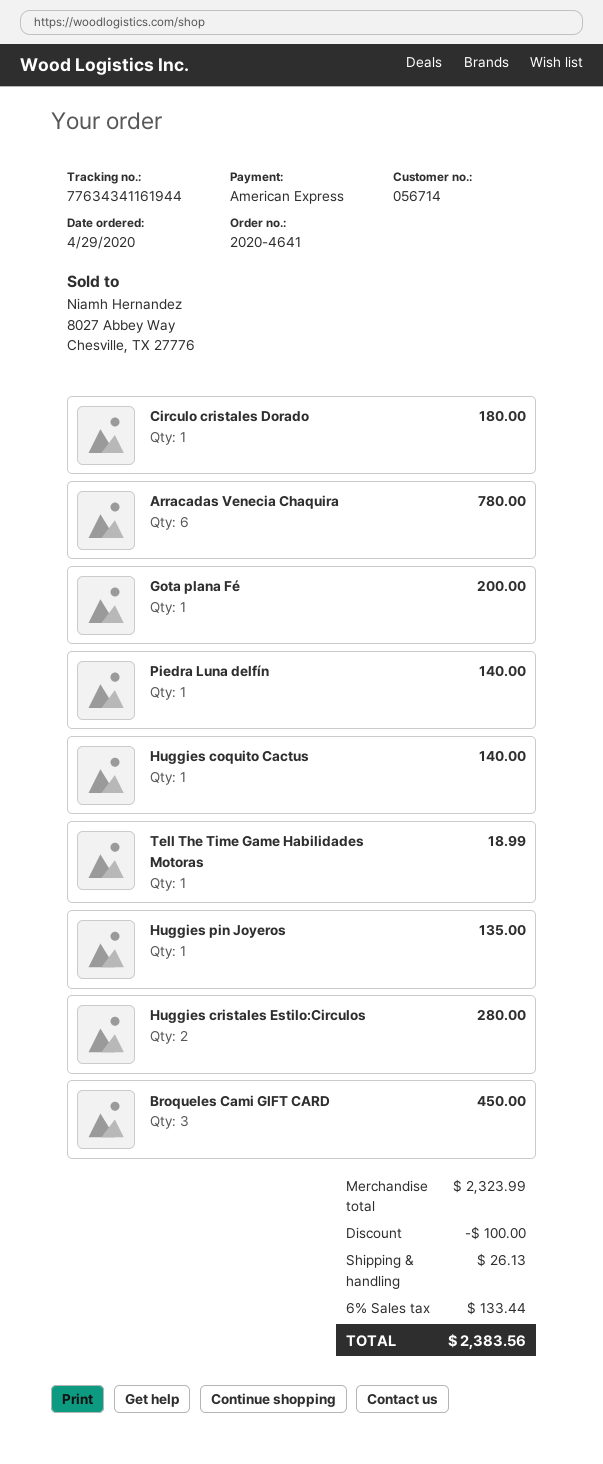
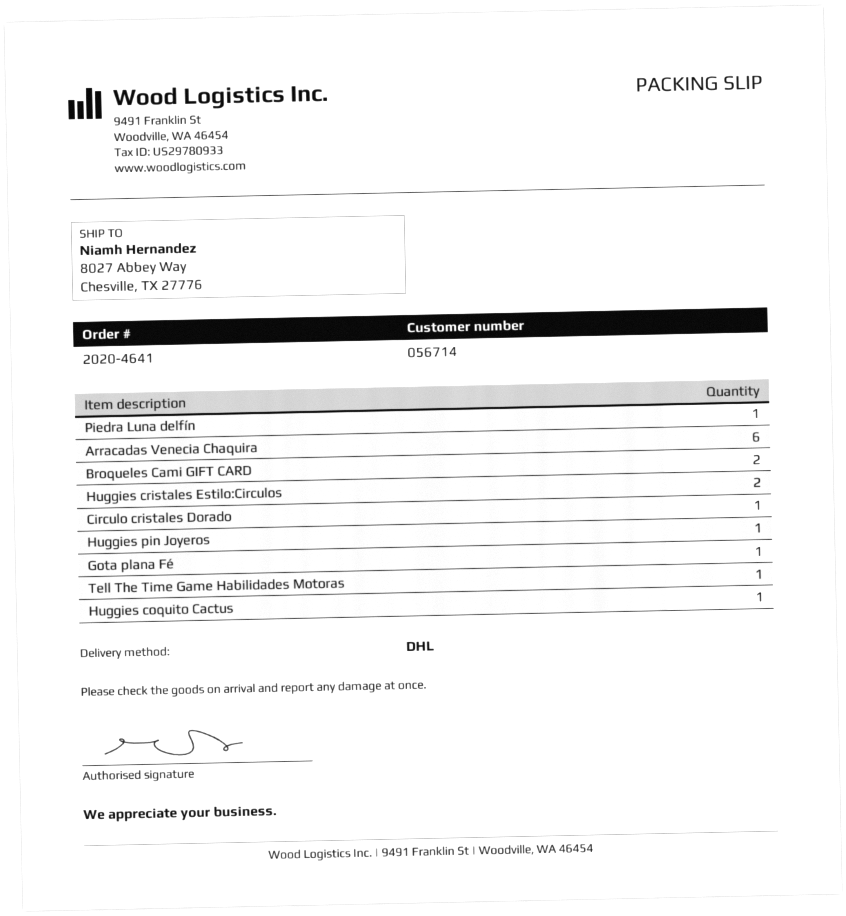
Broqueles Cami GIFT CARD: 3 -> 2

